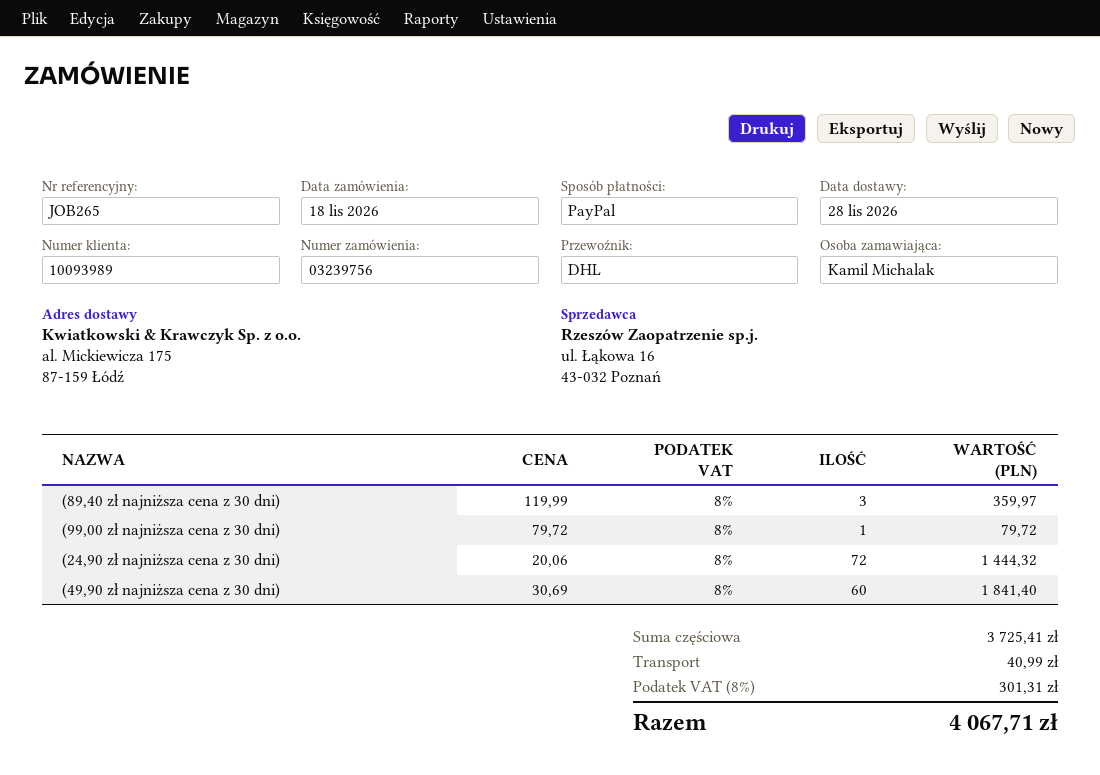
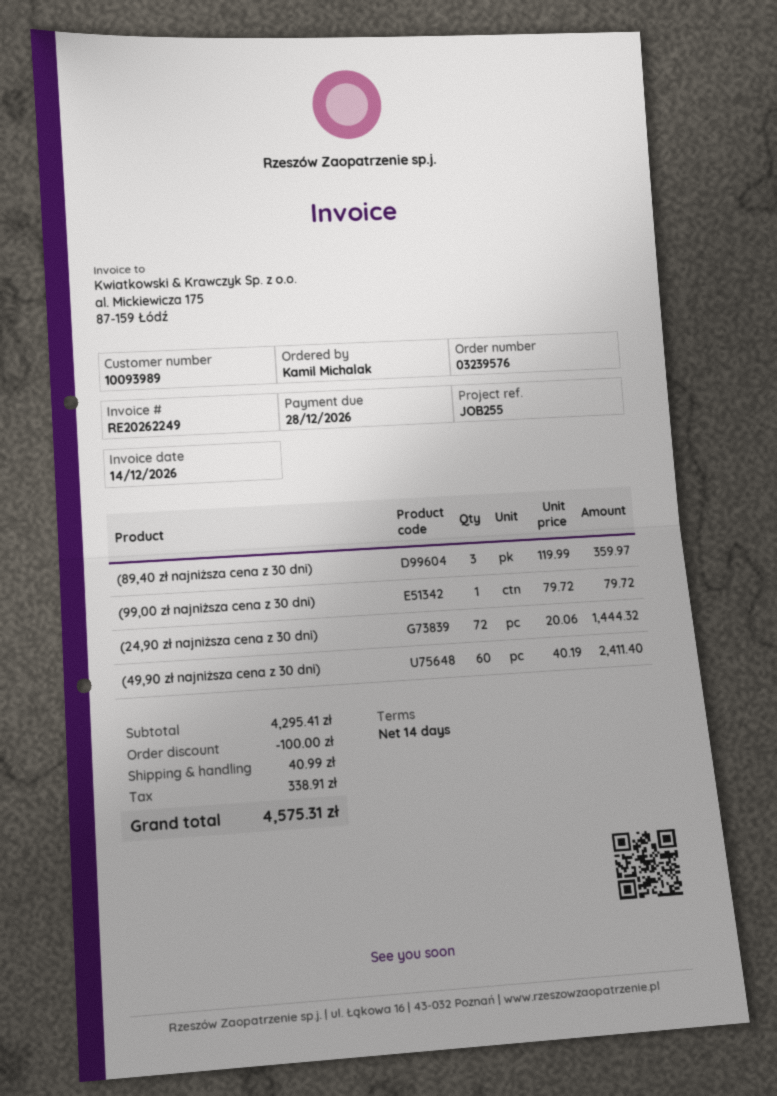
order number: 03239756 -> 03239576
reference: JOB265 -> JOB255
(49,90 zł najniższa cena z 30 dni): 60 x 30.69 = 1841.40 -> 60 x 40.19 = 2411.40
subtotal: 3725.41 -> 4295.41
discount: none -> 100.00
tax: 301.31 -> 338.91
total: 4067.71 -> 4575.31

